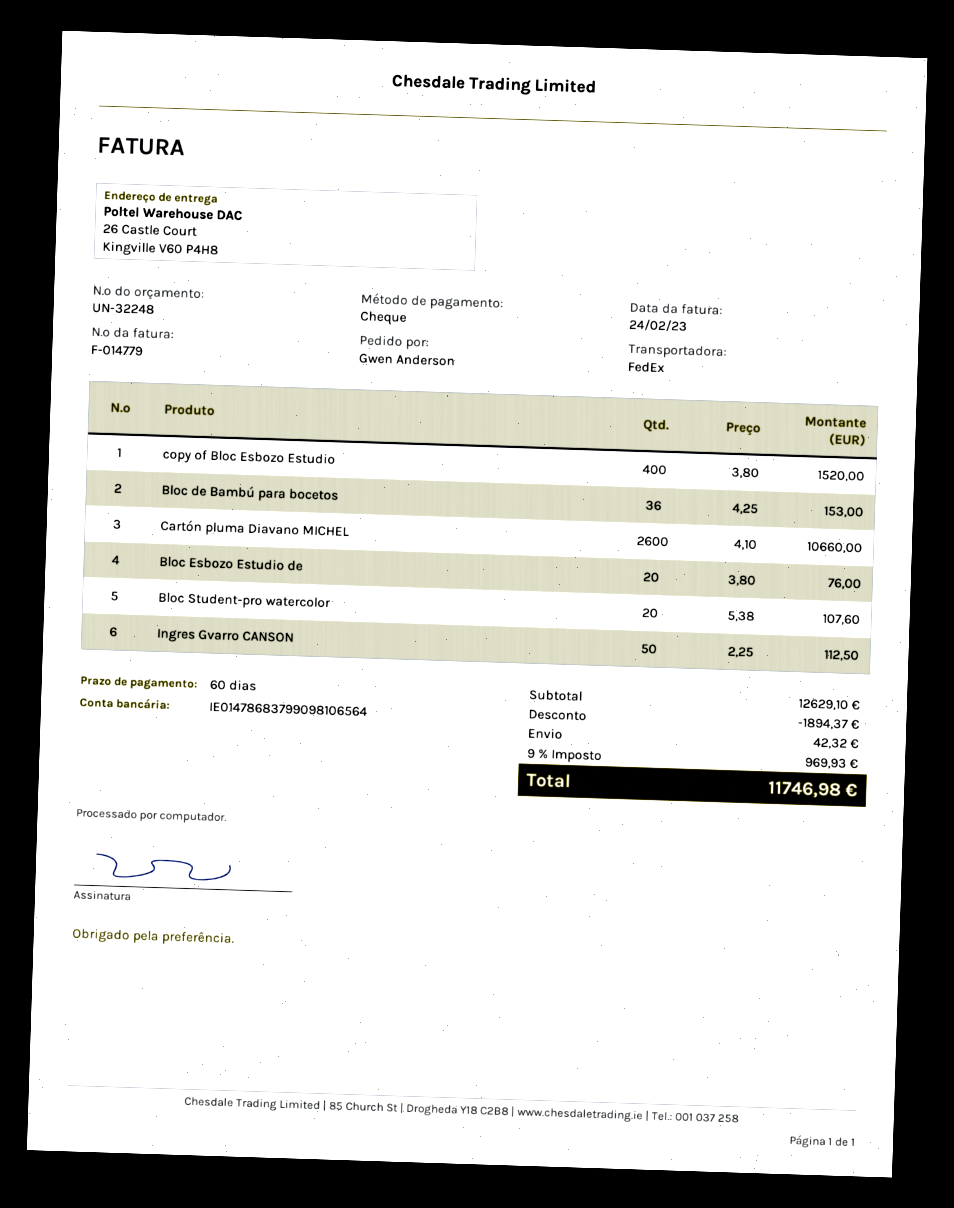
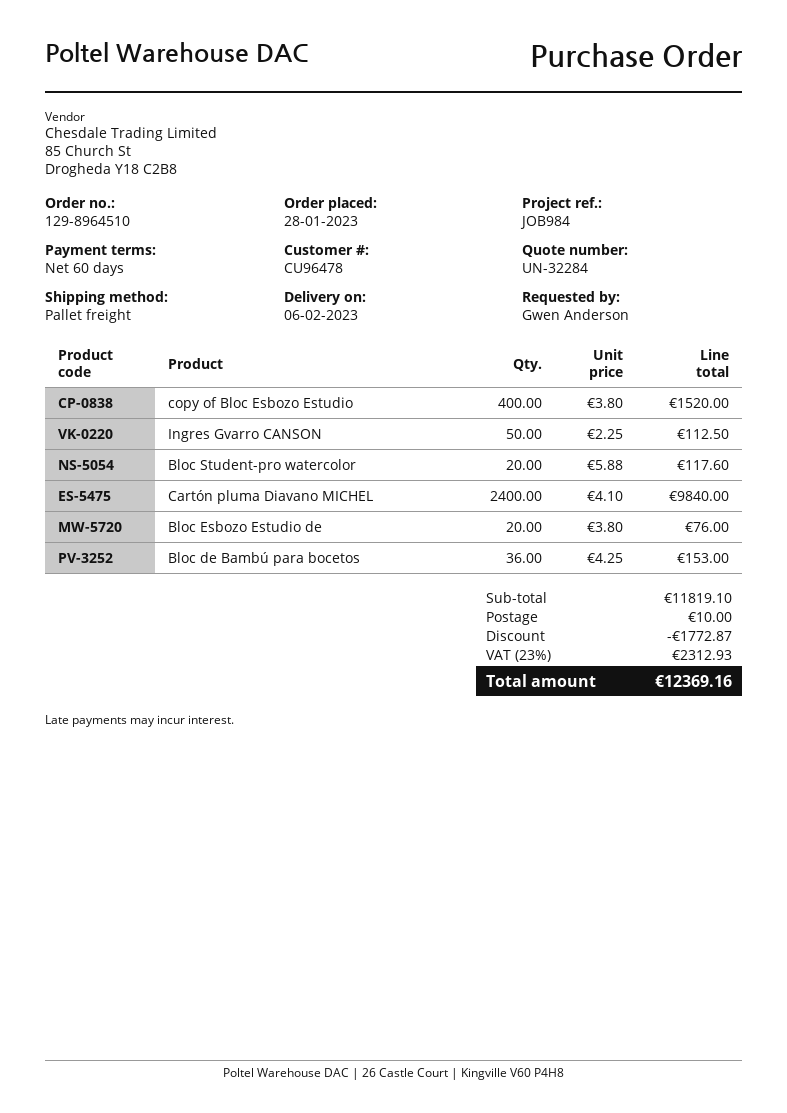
quote number: UN-32248 -> UN-32284
shipping method: FedEx -> pallet freight
Cartón pluma Diavano MICHEL: 2600 x 4.10 = 10660.00 -> 2400 x 4.10 = 9840.00
Bloc Student-pro watercolor: 20 x 5.38 = 107.60 -> 20 x 5.88 = 117.60
subtotal: 12629.10 -> 11819.10
discount: 1894.37 -> 1772.87
shipping: 42.32 -> 10.00
tax: 9% = 969.93 -> 23% = 2312.93
total: 11746.98 -> 12369.16

